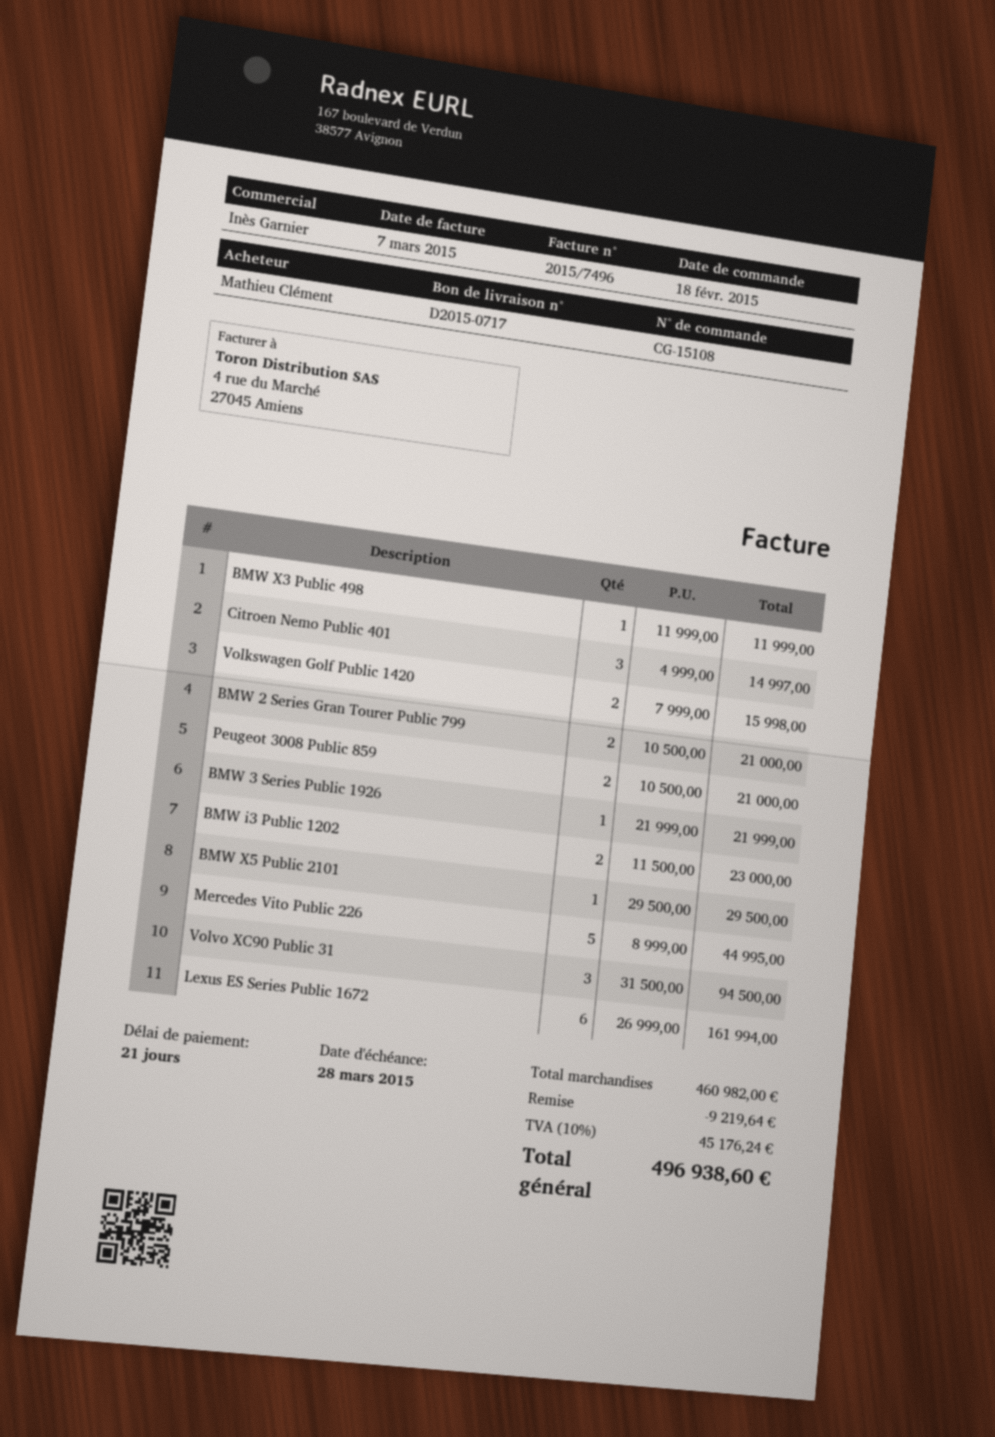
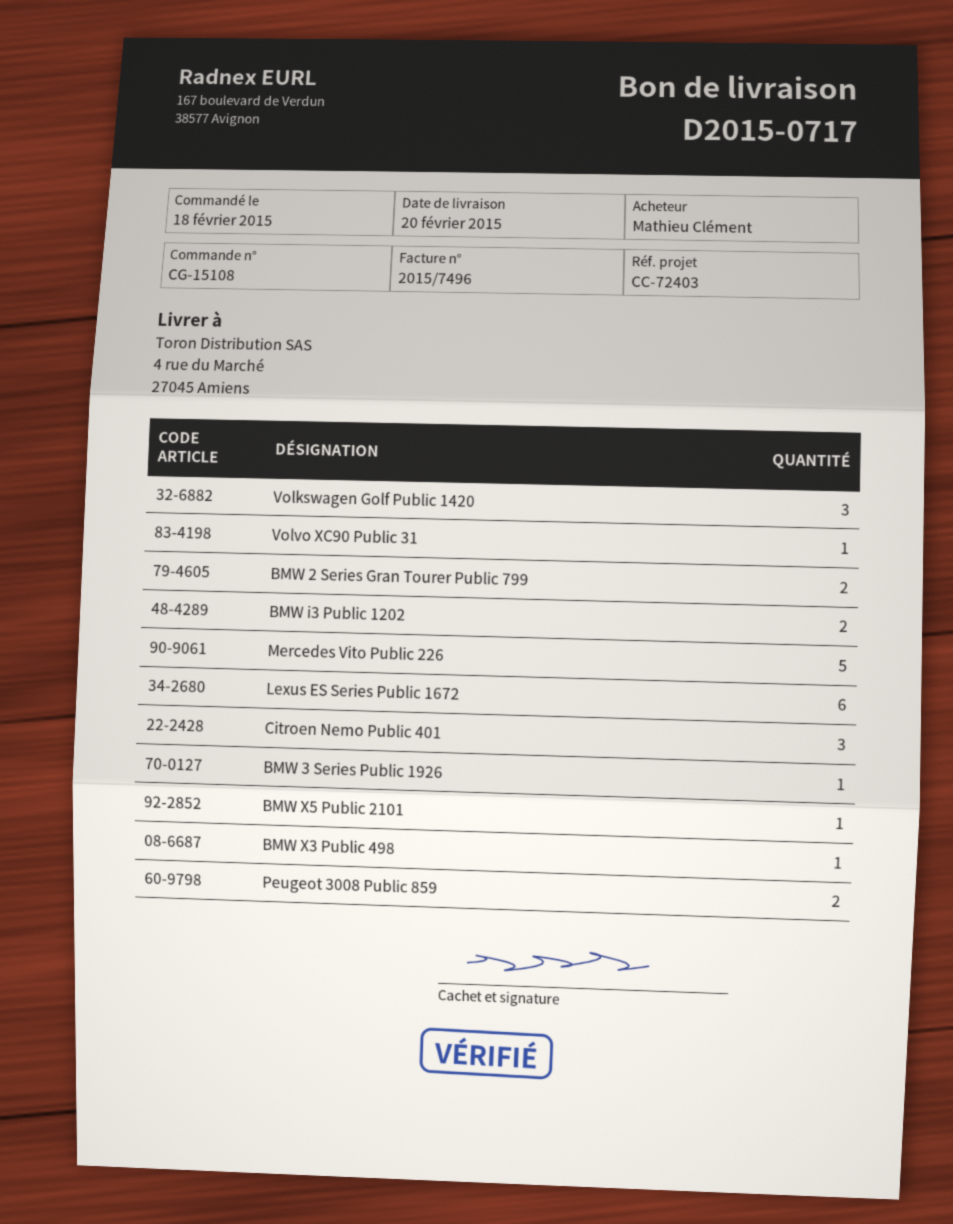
Volkswagen Golf Public 1420: 2 -> 3
Volvo XC90 Public 31: 3 -> 1

